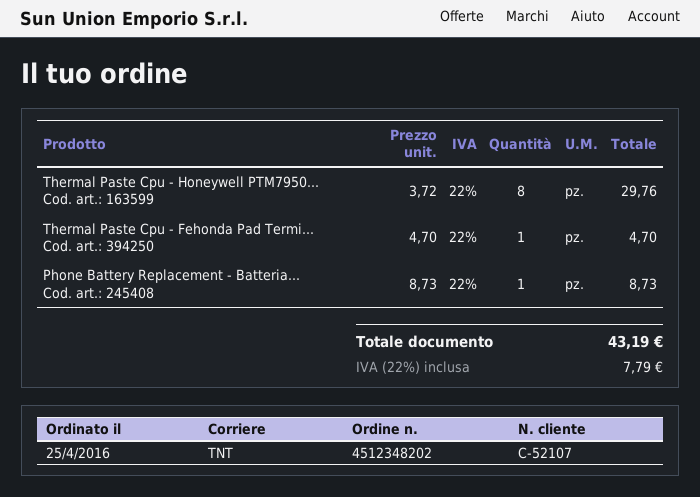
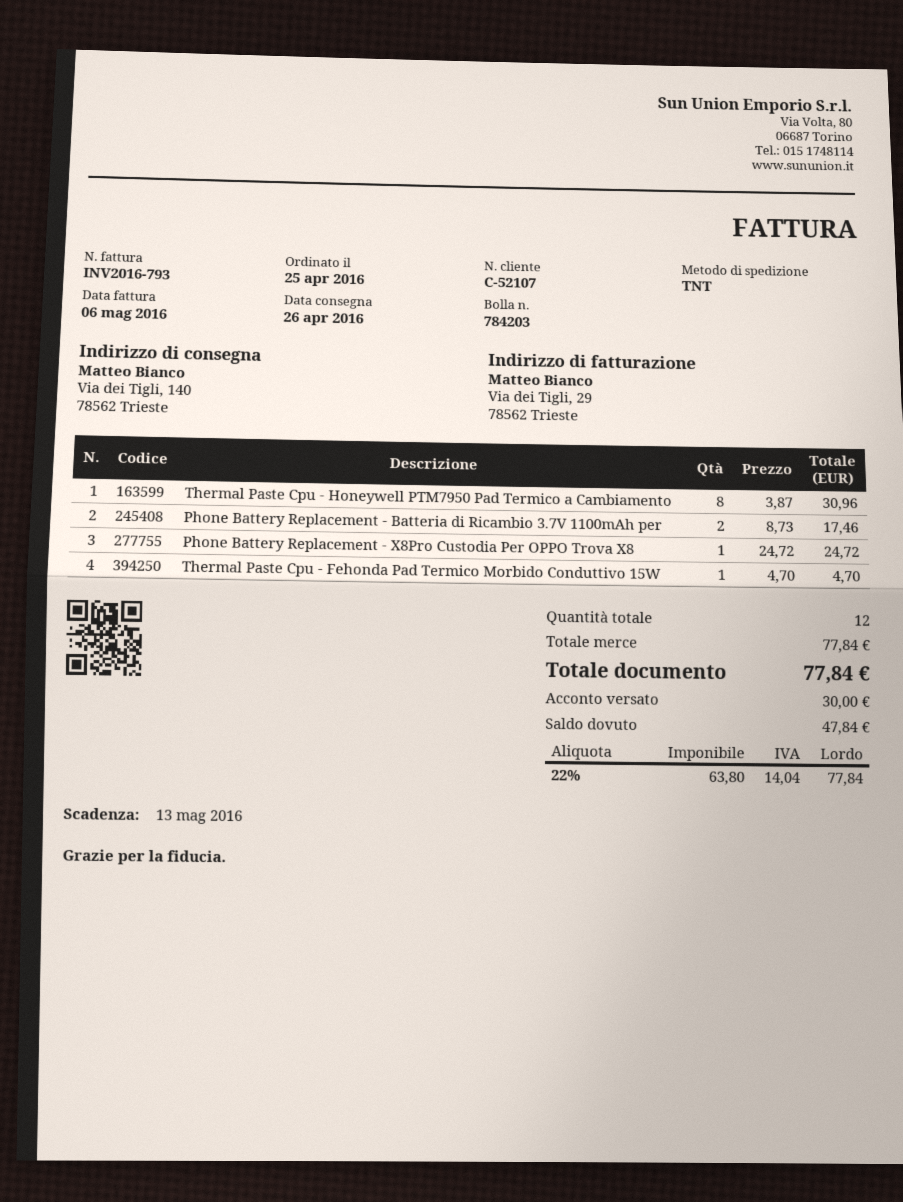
Thermal Paste Cpu - Honeywell PTM7950...: 8 x 3.72 = 29.76 -> 8 x 3.87 = 30.96
Phone Battery Replacement - Batteria...: 1 x 8.73 = 8.73 -> 2 x 8.73 = 17.46
Phone Battery Replacement - X8Pro Custodia Per OPPO Trova X8: none -> 1 x 24.72 = 24.72
tax: 22% = 7.79 -> 22% = 14.04
total: 43.19 -> 77.84

